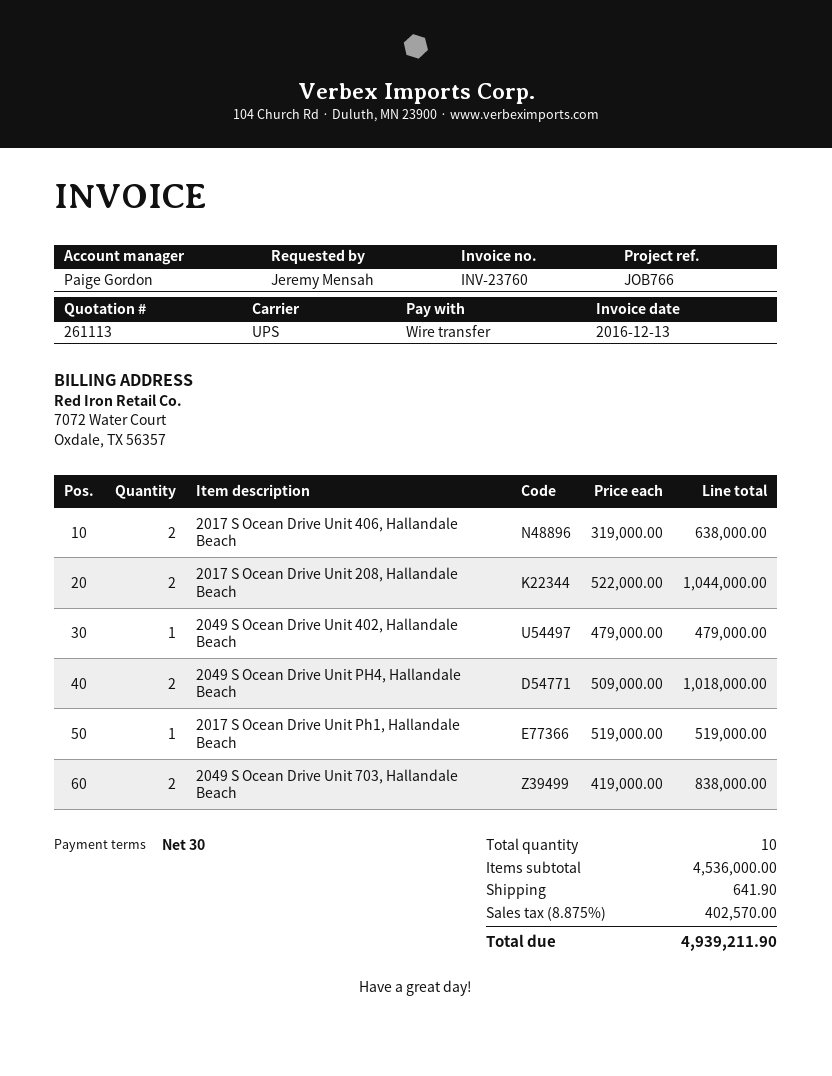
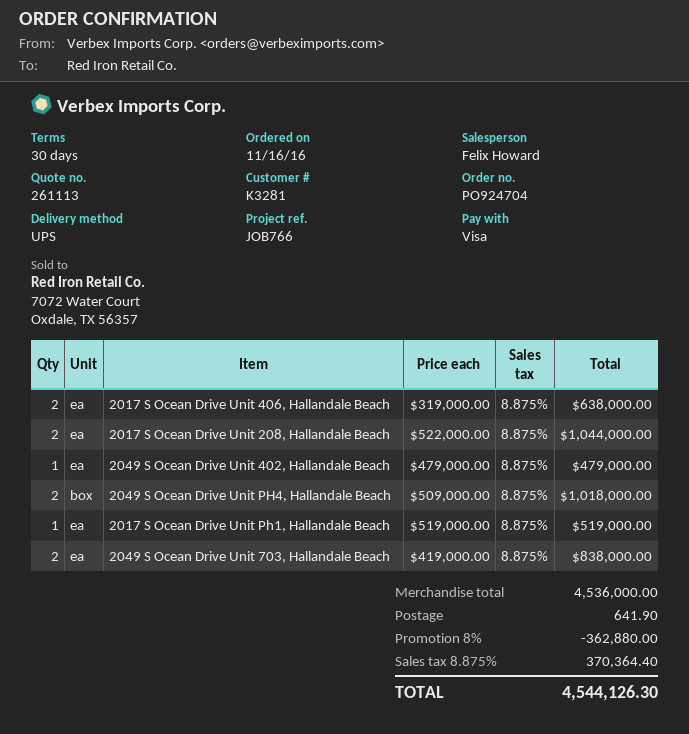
sales rep: Paige Gordon -> Felix Howard
payment method: bank transfer -> Visa
discount: none -> 8% = 362880.00
tax: 8.875% = 402570.00 -> 8.875% = 370364.40
total: 4939211.90 -> 4544126.30

